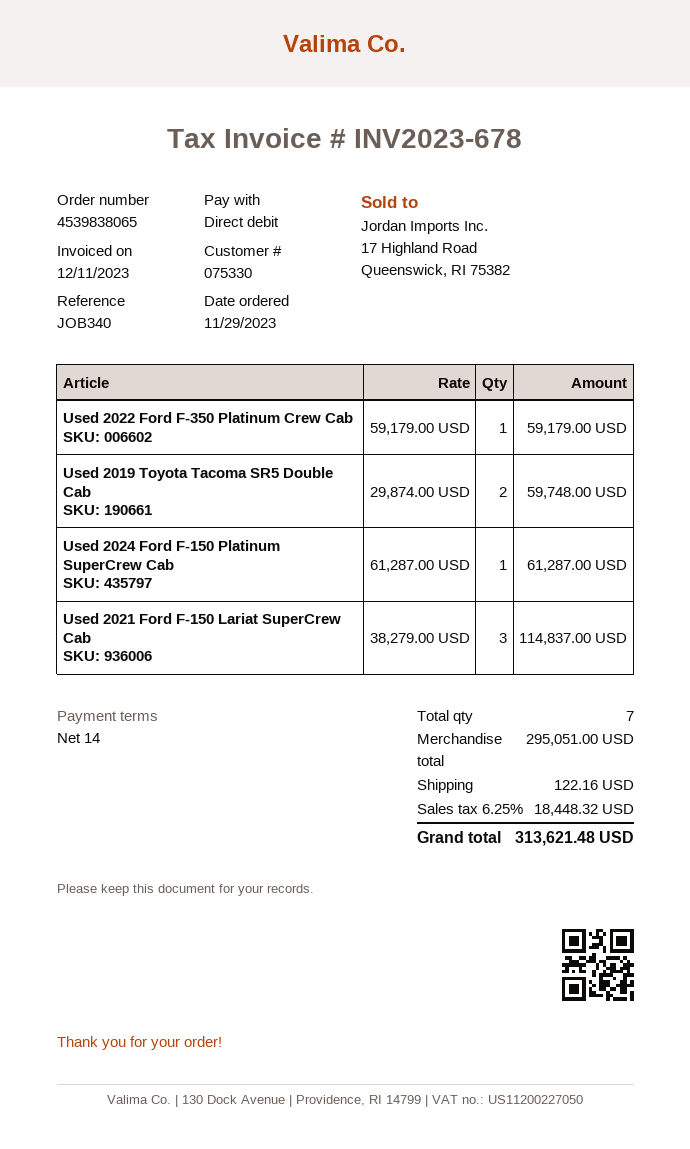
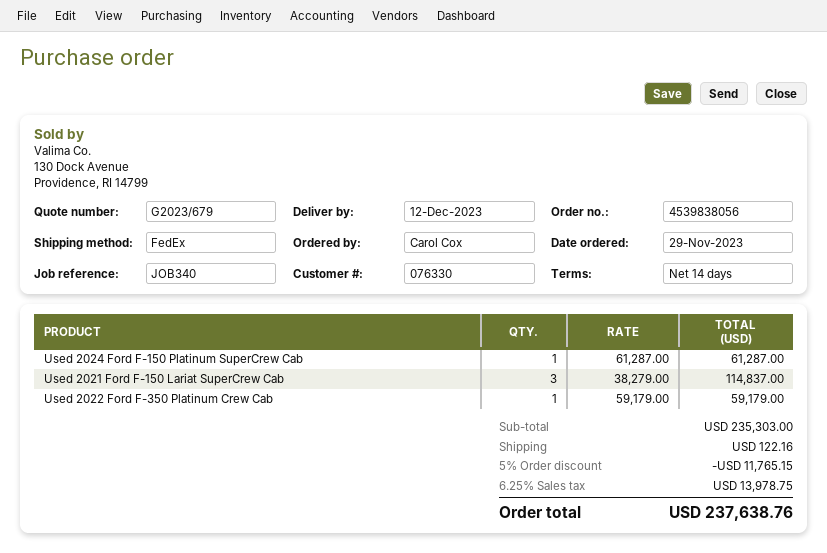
order number: 4539838065 -> 4539838056
customer number: 075330 -> 076330
Used 2019 Toyota Tacoma SR5 Double Cab: 2 x 29874.00 = 59748.00 -> none
subtotal: 295051.00 -> 235303.00
discount: none -> 5% = 11765.15
tax: 6.25% = 18448.32 -> 6.25% = 13978.75
total: 313621.48 -> 237638.76

